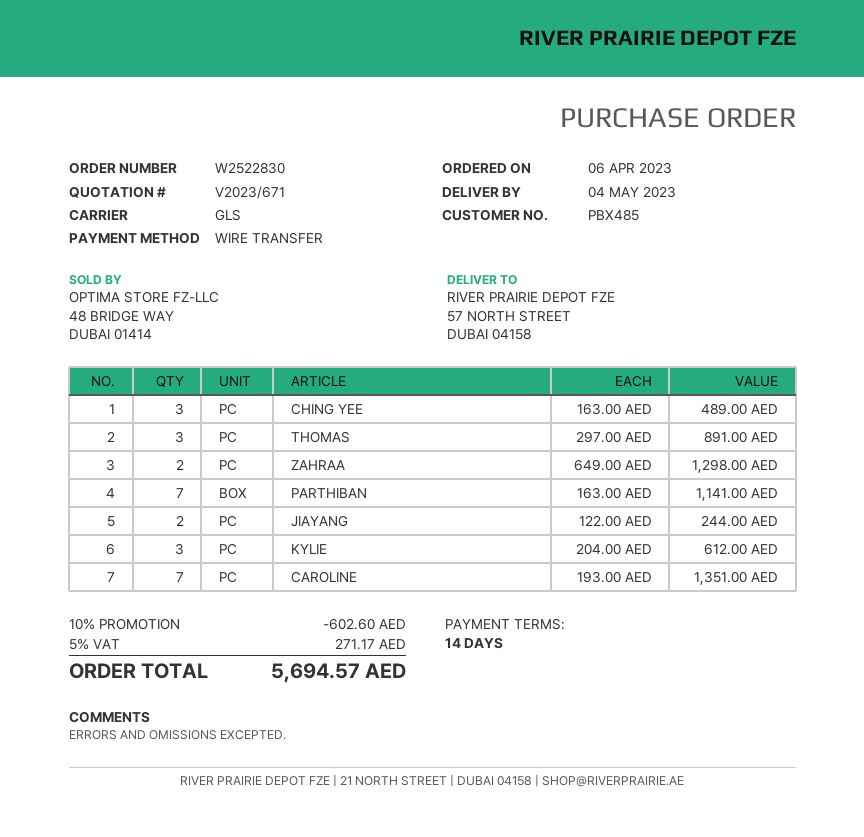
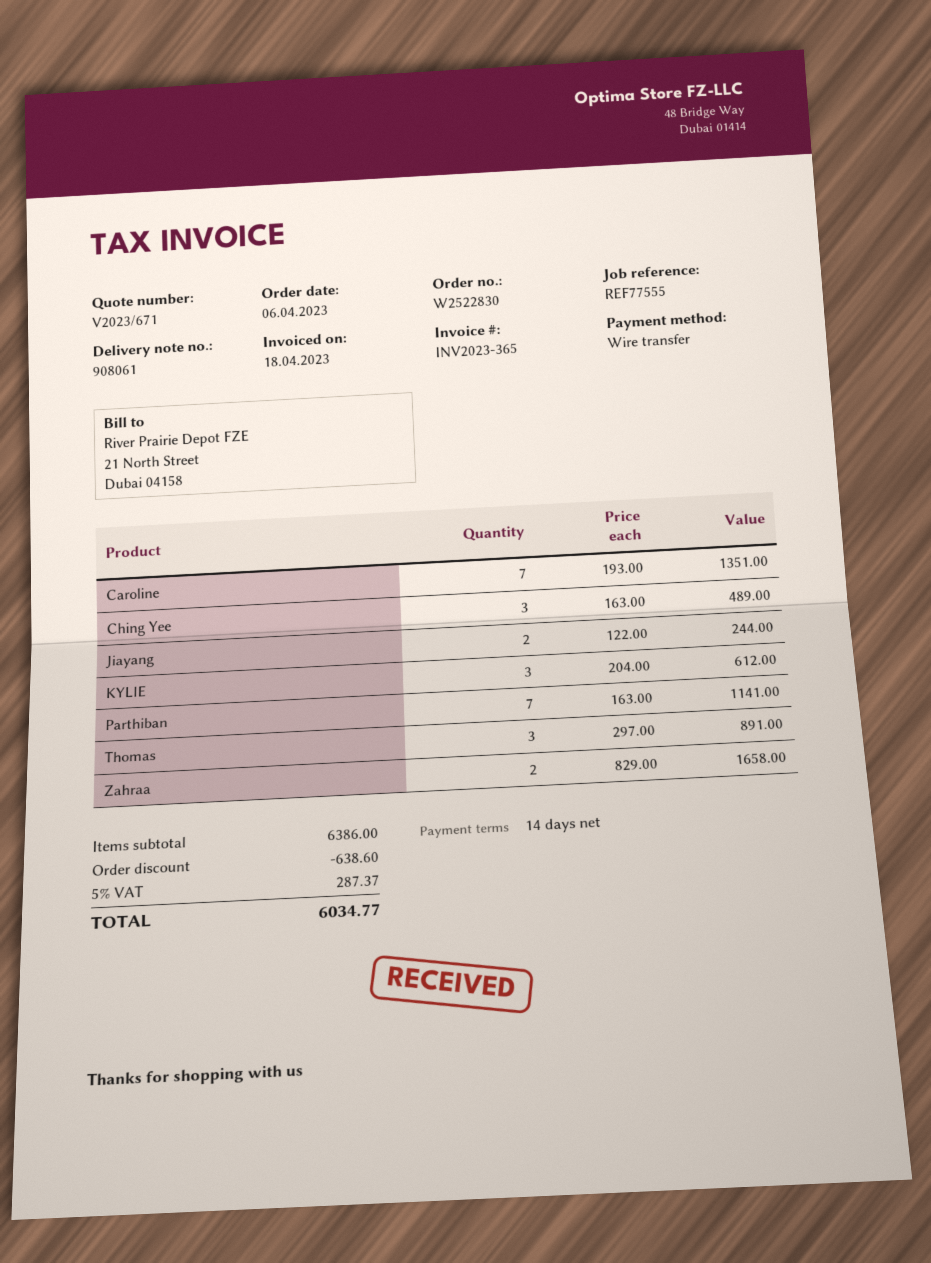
ZAHRAA: 2 x 649.00 = 1298.00 -> 2 x 829.00 = 1658.00
discount: 602.60 -> 638.60
tax: 5% = 271.17 -> 5% = 287.37
total: 5694.57 -> 6034.77

